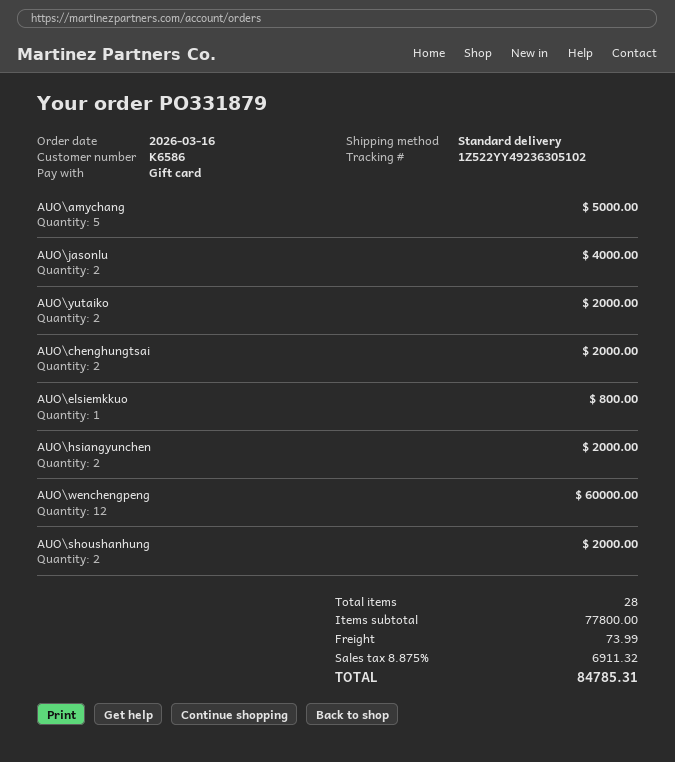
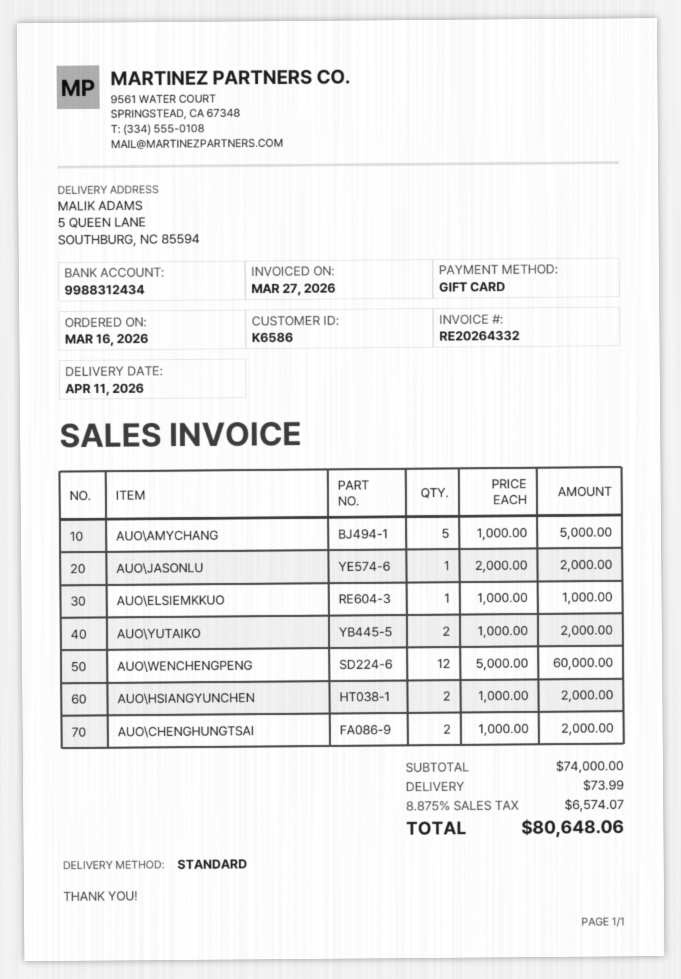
AUO\jasonlu: 2 for 4000.00 -> 1 for 2000.00
AUO\elsiemkkuo: 1 for 800.00 -> 1 for 1000.00
AUO\shoushanhung: 2 for 2000.00 -> none
subtotal: 77800.00 -> 74000.00
tax: 8.875% = 6911.32 -> 8.875% = 6574.07
total: 84785.31 -> 80648.06

